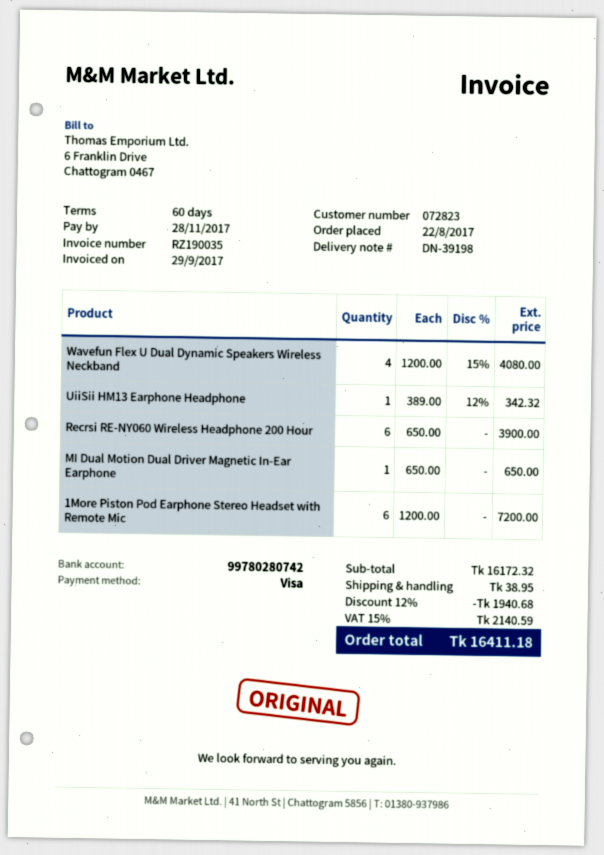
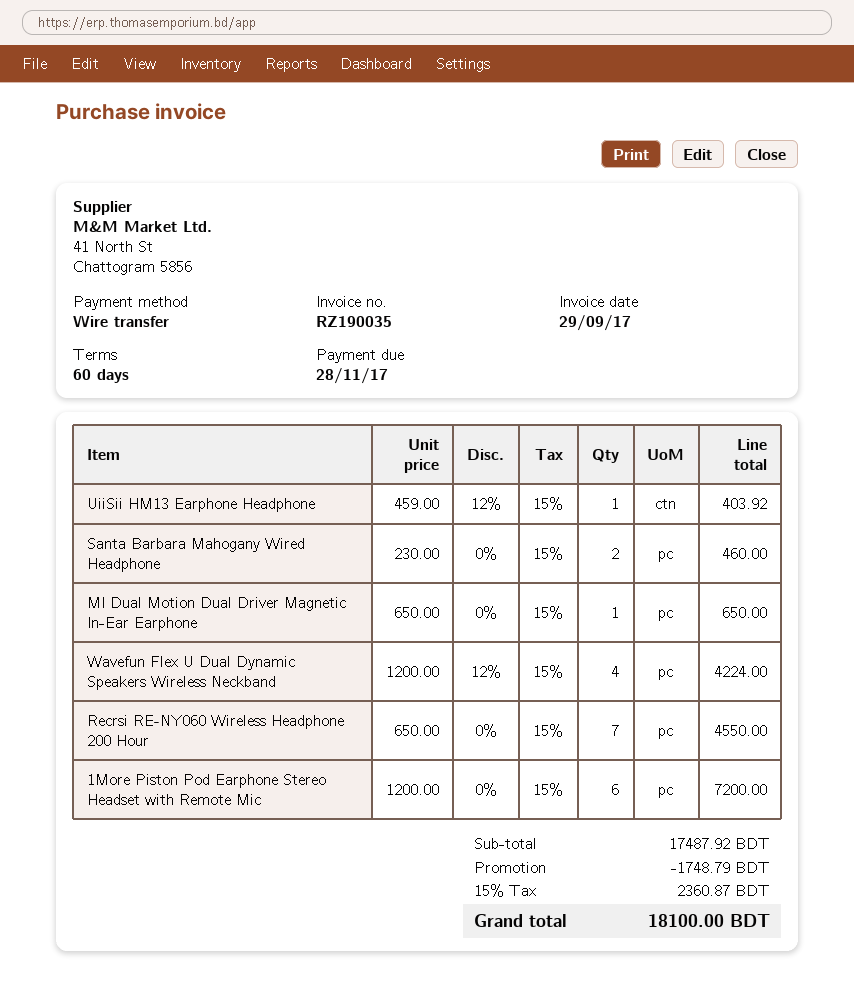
payment method: Visa -> bank transfer
Wavefun Flex U Dual Dynamic Speakers Wireless Neckband: 4 x 1200.00 - 15% = 4080.00 -> 4 x 1200.00 - 12% = 4224.00
UiiSii HM13 Earphone Headphone: 1 x 389.00 - 12% = 342.32 -> 1 x 459.00 - 12% = 403.92
Recrsi RE‑NY060 Wireless Headphone 200 Hour: 6 x 650.00 = 3900.00 -> 7 x 650.00 = 4550.00
Santa Barbara Mahogany Wired Headphone: none -> 2 x 230.00 = 460.00
subtotal: 16172.32 -> 17487.92
discount: 1940.68 -> 1748.79
shipping: 38.95 -> none
tax: 15% = 2140.59 -> 15% = 2360.87
total: 16411.18 -> 18100.00

